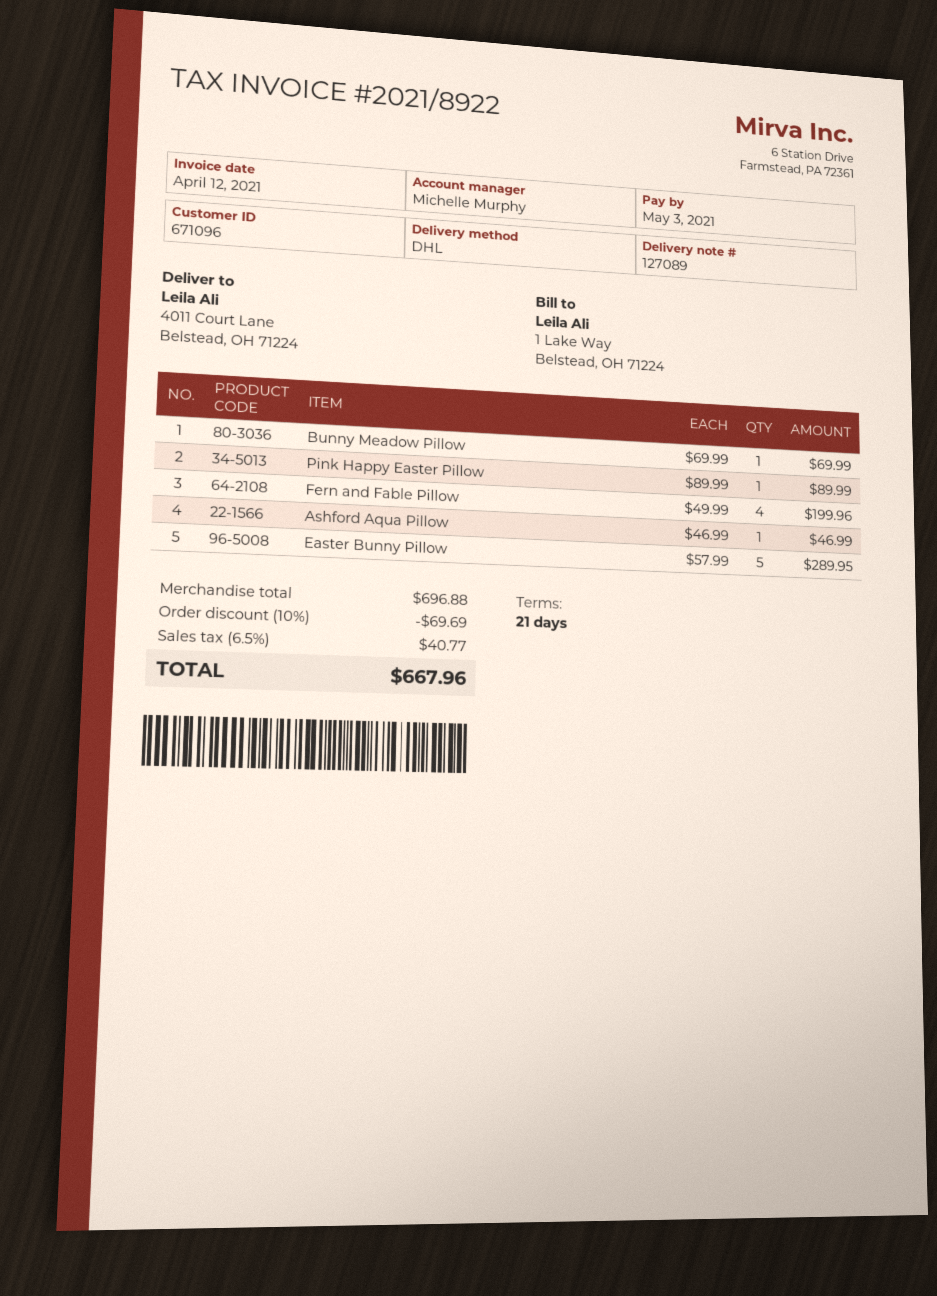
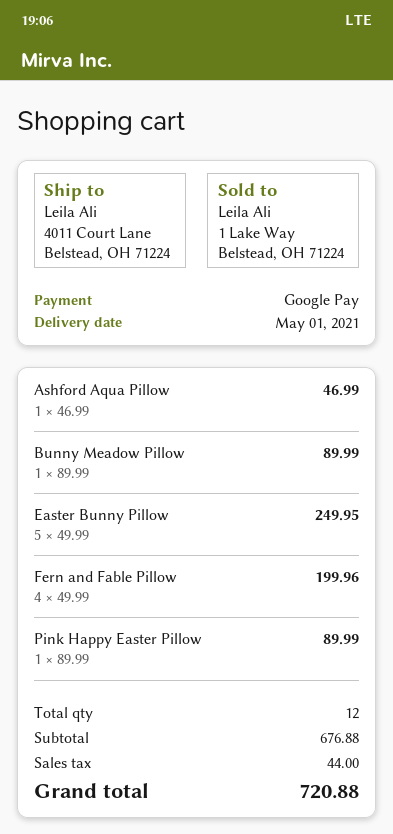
Bunny Meadow Pillow: 1 x 69.99 = 69.99 -> 1 x 89.99 = 89.99
Easter Bunny Pillow: 5 x 57.99 = 289.95 -> 5 x 49.99 = 249.95
subtotal: 696.88 -> 676.88
discount: 10% = 69.69 -> none
tax: 40.77 -> 44.00
total: 667.96 -> 720.88

